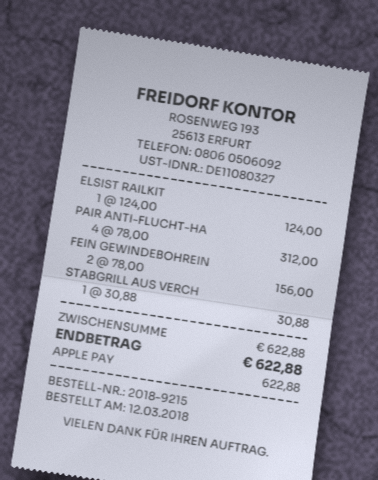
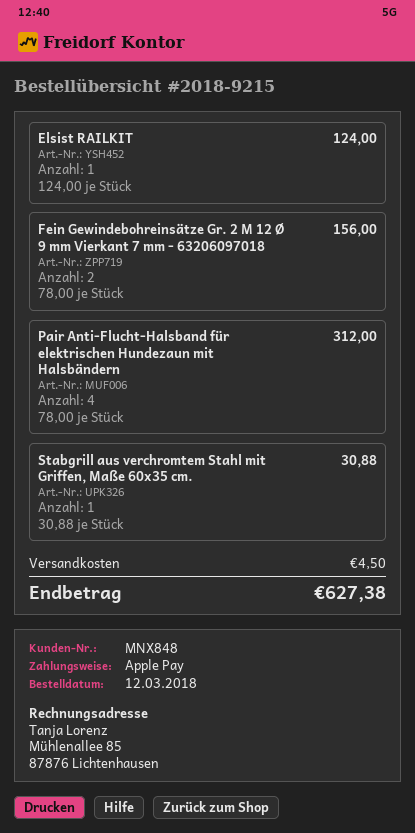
shipping: none -> 4.50
total: 622.88 -> 627.38

